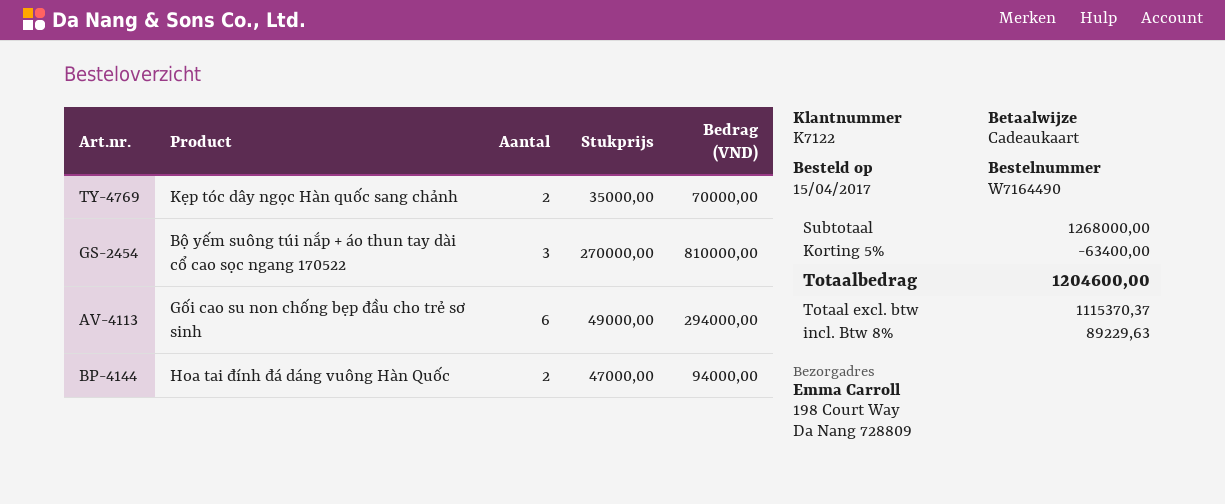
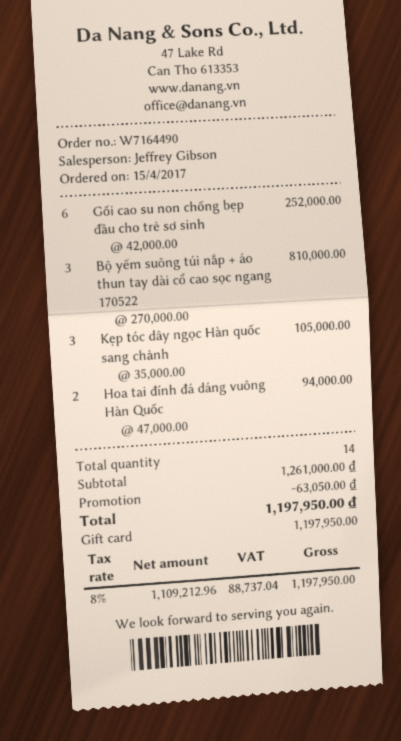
Kẹp tóc dây ngọc Hàn quốc sang chảnh: 2 x 35000.00 = 70000.00 -> 3 x 35000.00 = 105000.00
Gối cao su non chống bẹp đầu cho trẻ sơ sinh: 6 x 49000.00 = 294000.00 -> 6 x 42000.00 = 252000.00
subtotal: 1268000.00 -> 1261000.00
discount: 63400.00 -> 63050.00
net: 1115370.37 -> 1109212.96
tax: 8% = 89229.63 -> 8% = 88737.04
total: 1204600.00 -> 1197950.00

